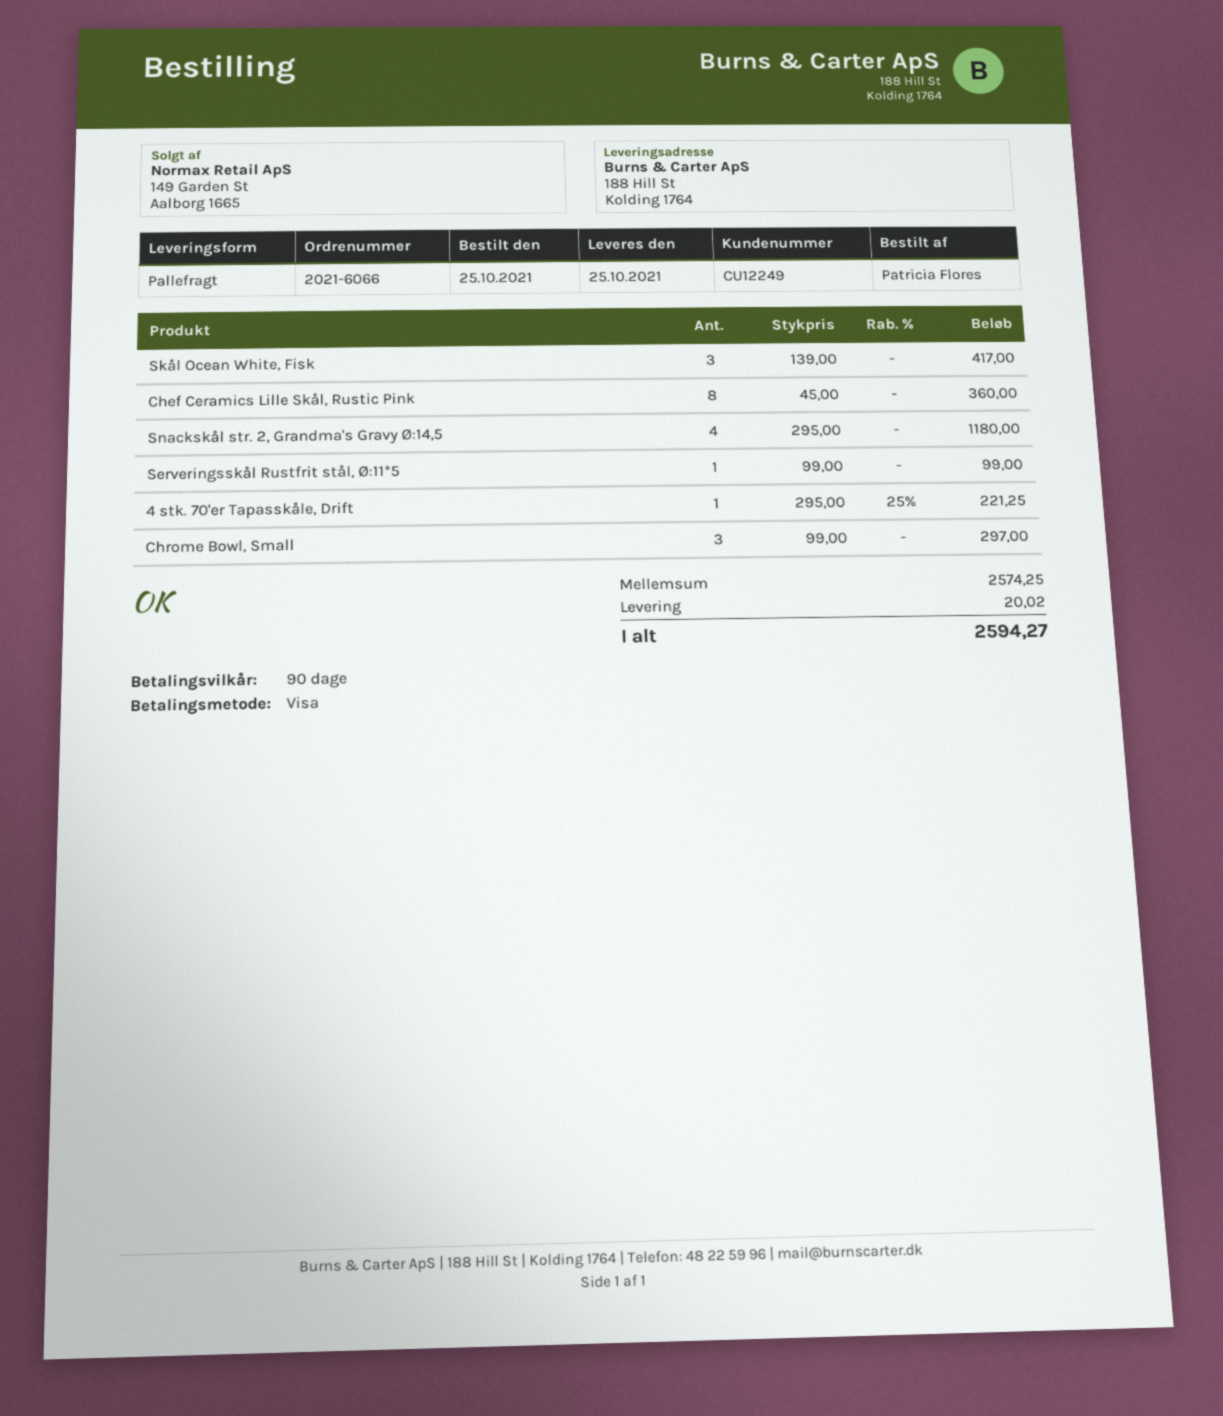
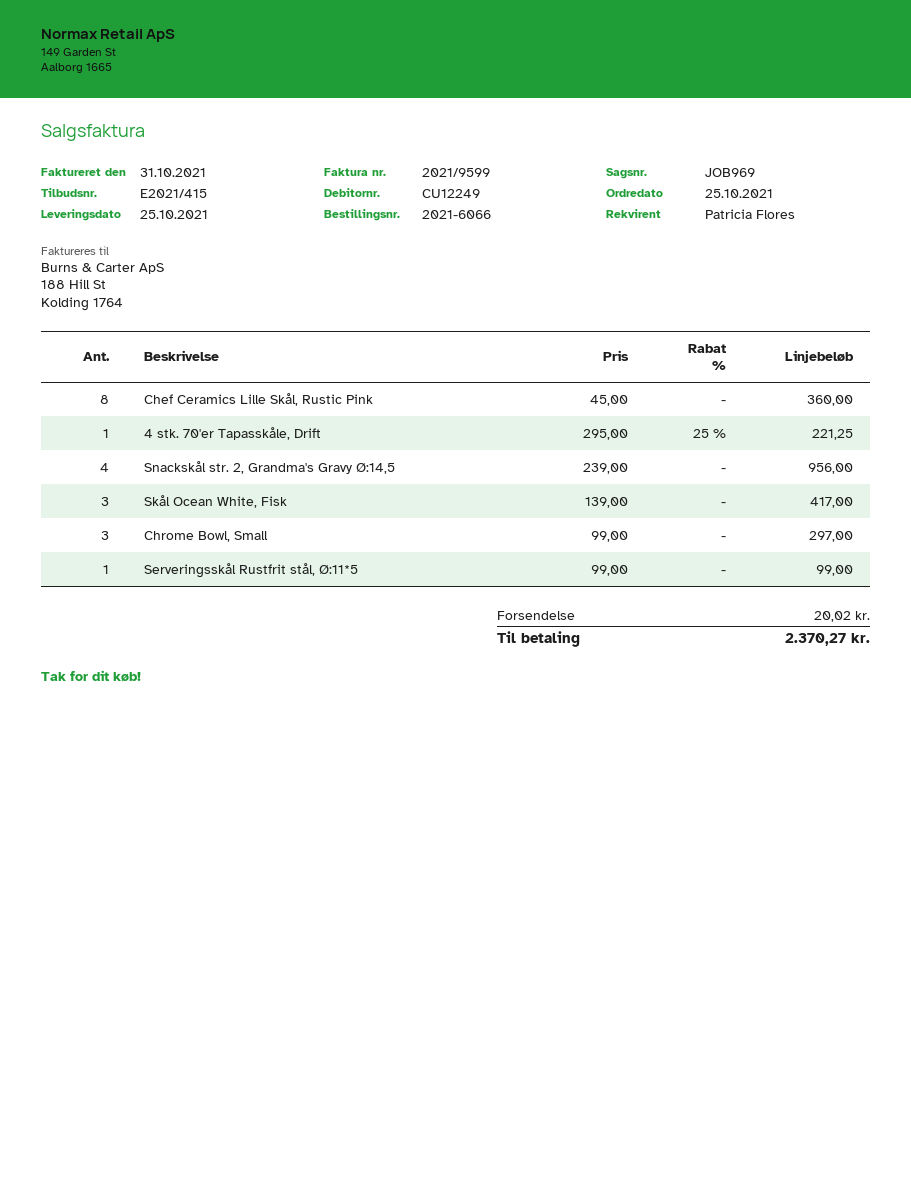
Snackskål str. 2, Grandma's Gravy Ø:14,5: 4 x 295.00 = 1180.00 -> 4 x 239.00 = 956.00
total: 2594.27 -> 2370.27

